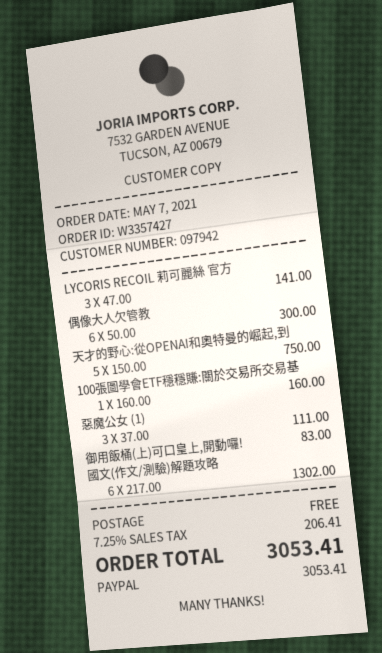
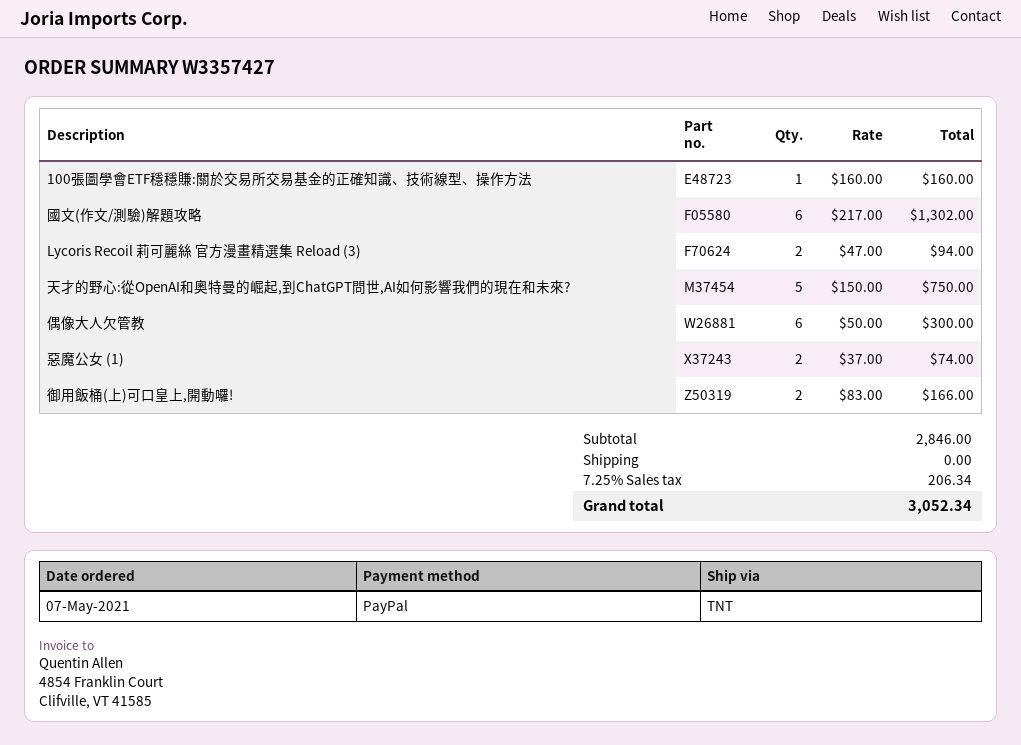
LYCORIS RECOIL 莉可麗絲 官方: 3 x 47.00 = 141.00 -> 2 x 47.00 = 94.00
惡魔公女 (1): 3 x 37.00 = 111.00 -> 2 x 37.00 = 74.00
御用飯桶(上)可口皇上,開動囉!: 1 x 83.00 = 83.00 -> 2 x 83.00 = 166.00
tax: 7.25% = 206.41 -> 7.25% = 206.34
total: 3053.41 -> 3052.34

